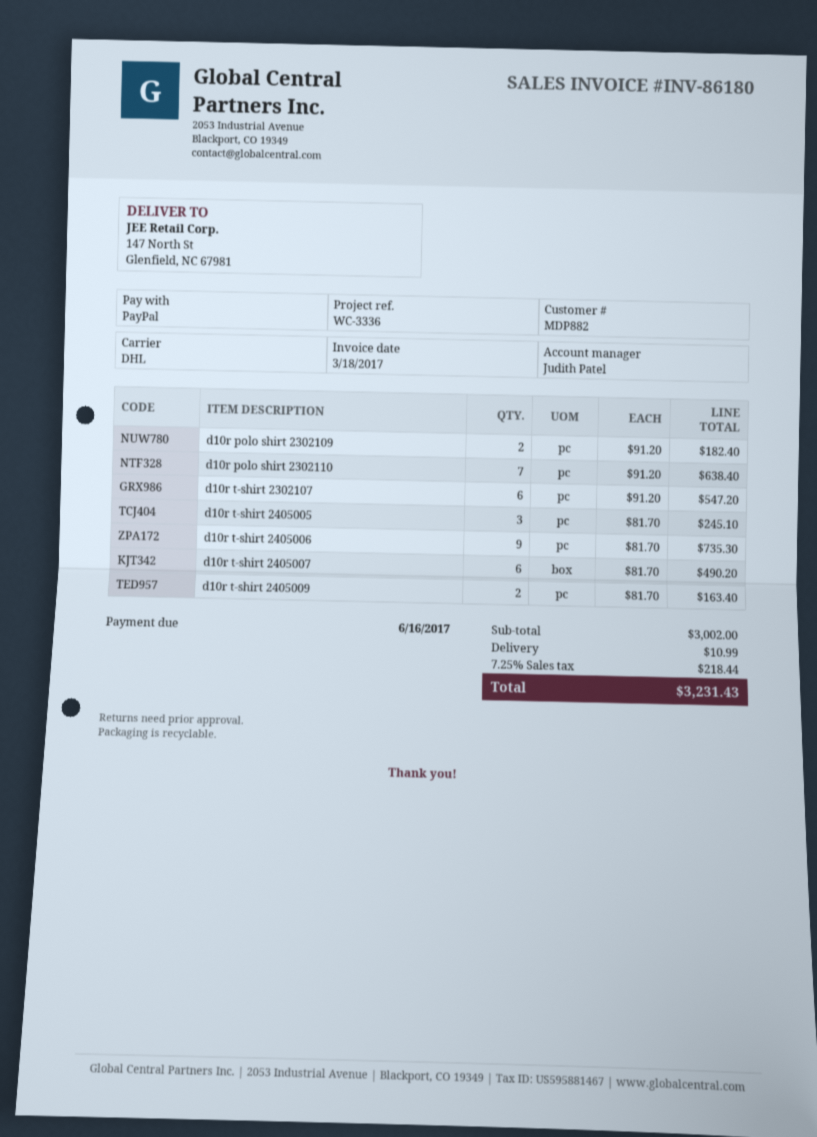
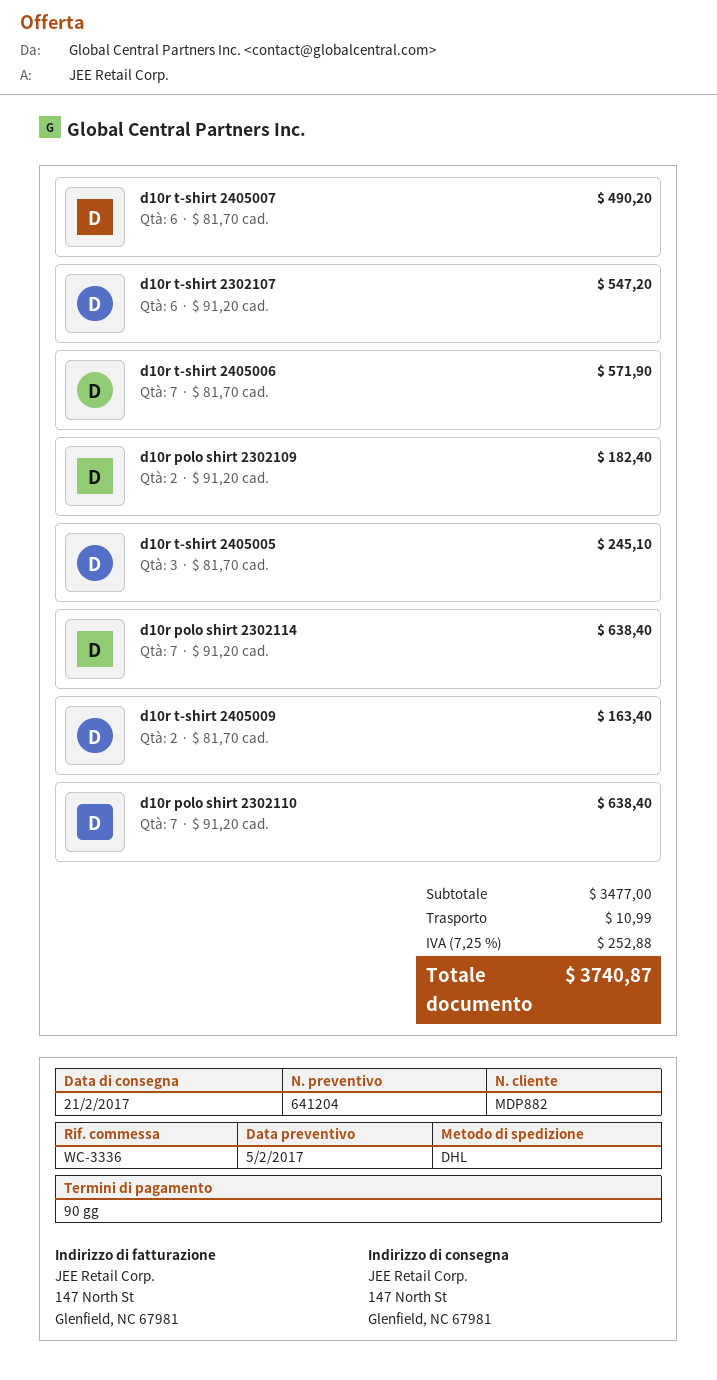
d10r t-shirt 2405006: 9 x 81.70 = 735.30 -> 7 x 81.70 = 571.90
d10r polo shirt 2302114: none -> 7 x 91.20 = 638.40
subtotal: 3002.00 -> 3477.00
tax: 7.25% = 218.44 -> 7.25% = 252.88
total: 3231.43 -> 3740.87

